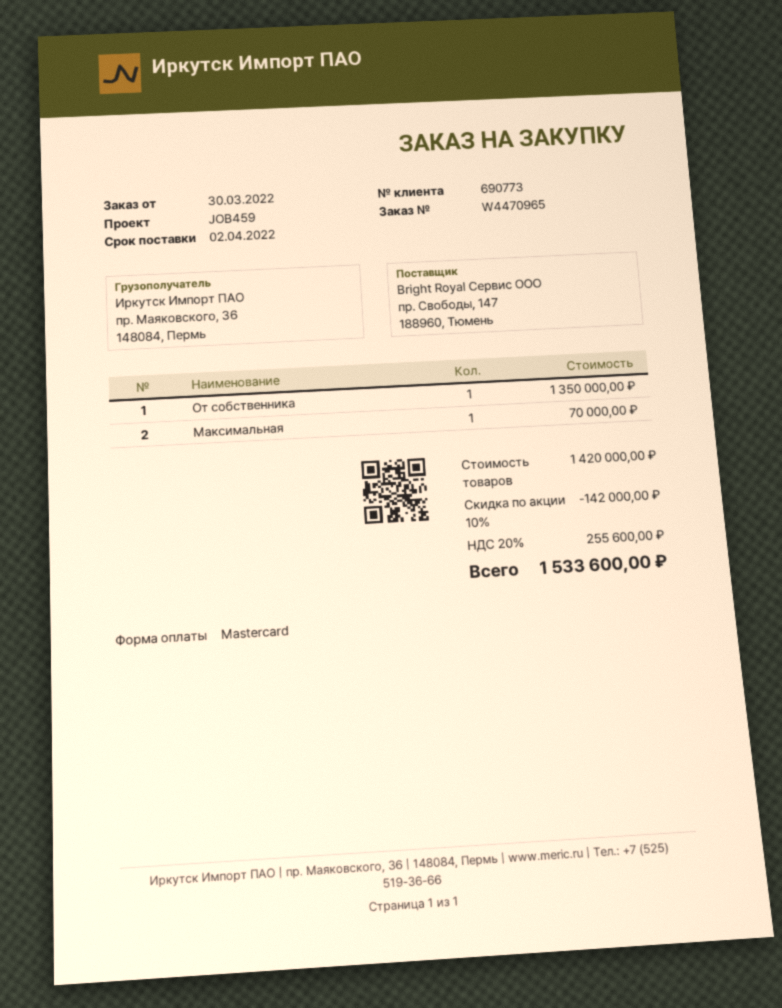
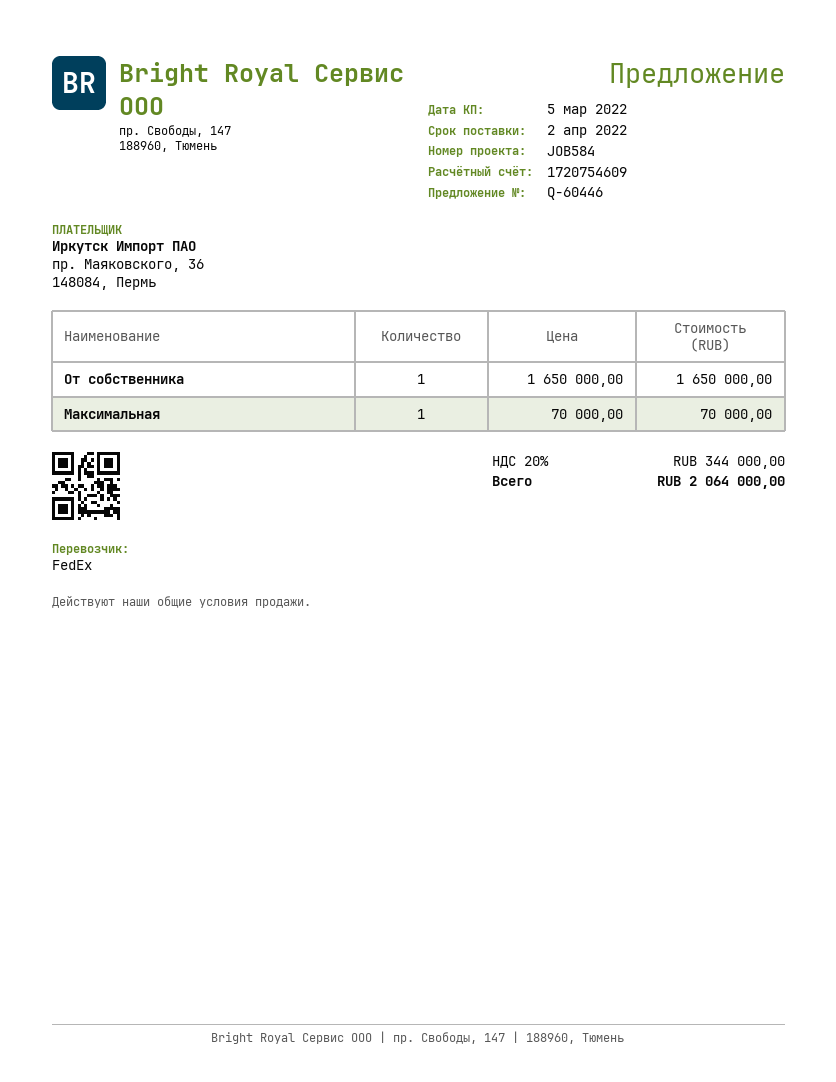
reference: JOB459 -> JOB584
От собственника: 1 for 1350000.00 -> 1 for 1650000.00
discount: 10% = 142000.00 -> none
tax: 20% = 255600.00 -> 20% = 344000.00
total: 1533600.00 -> 2064000.00

